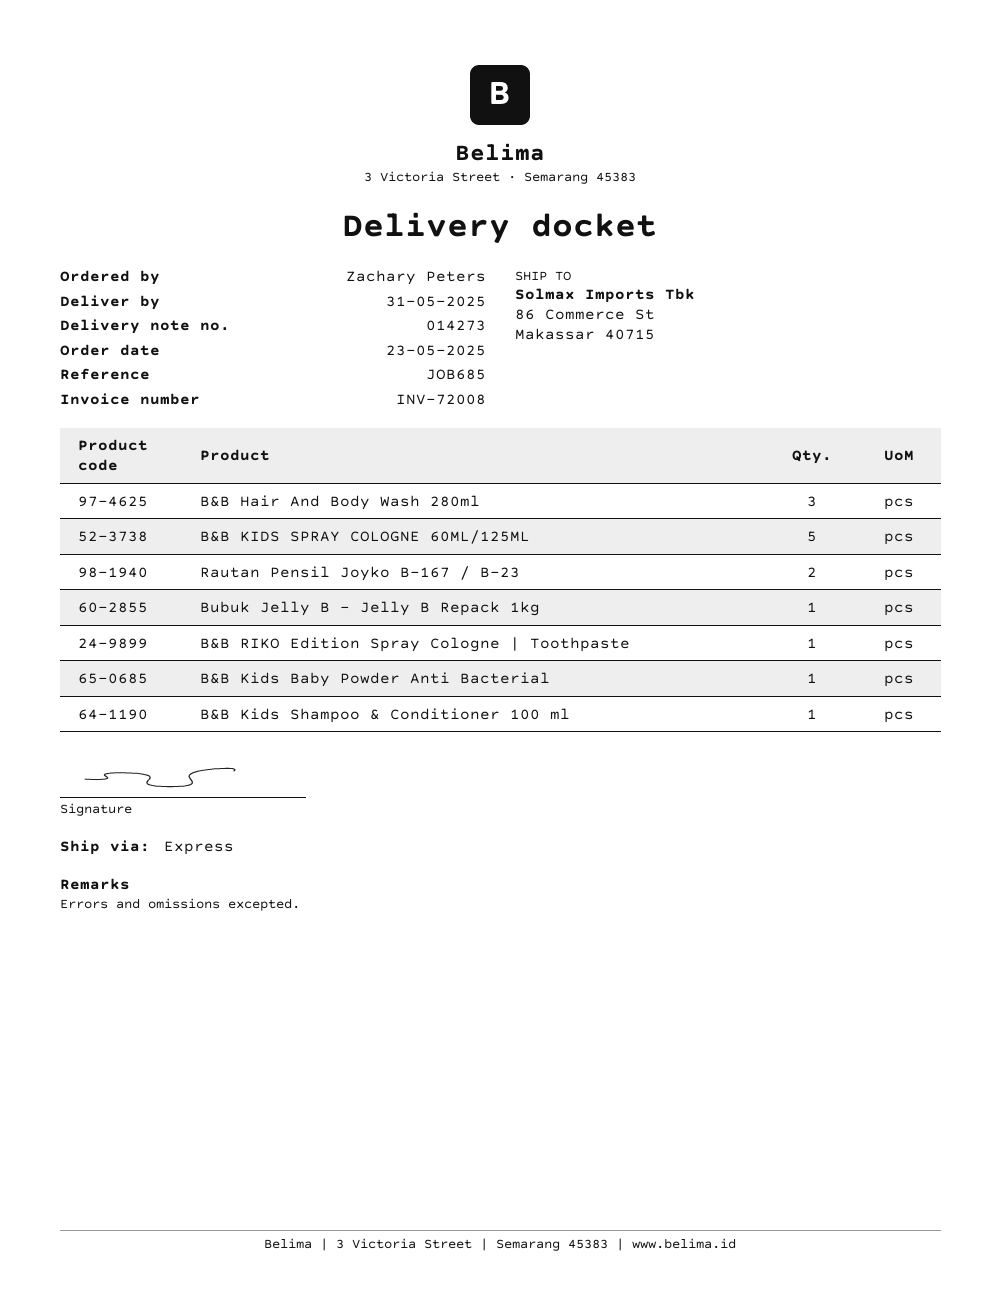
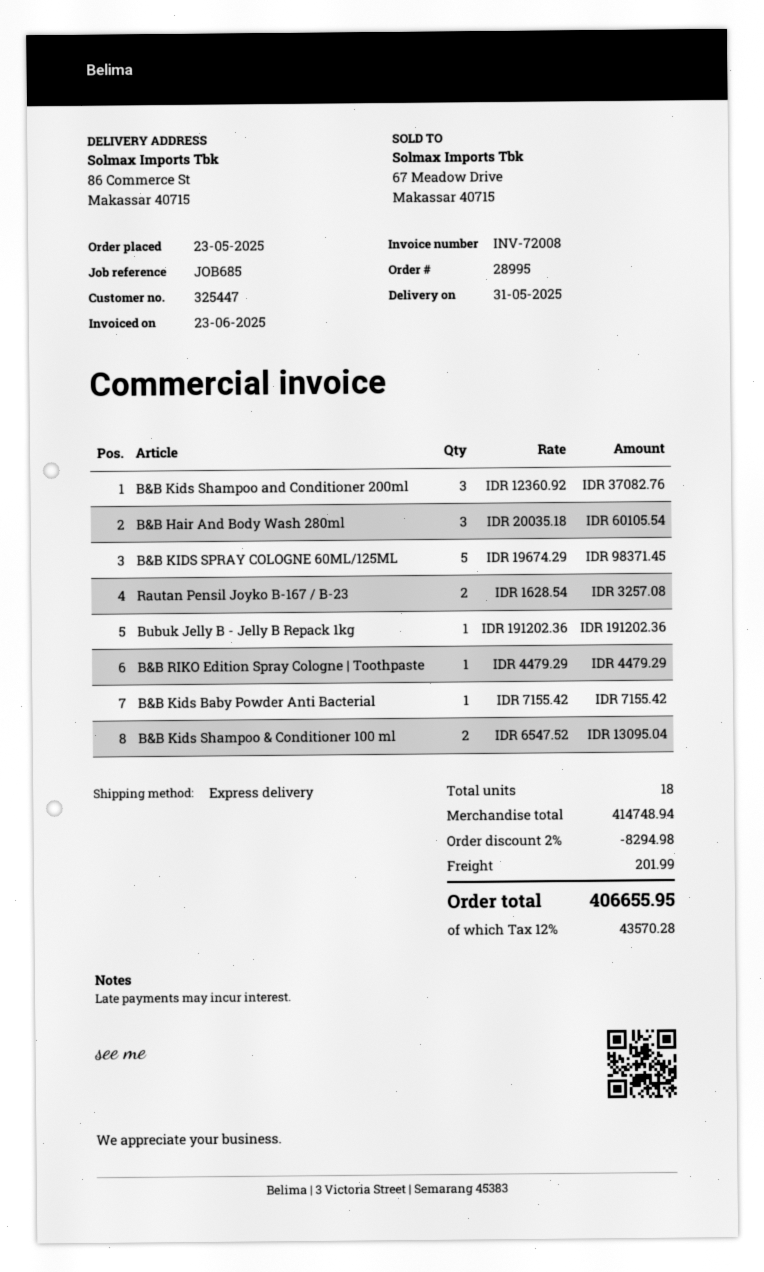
B&B Kids Shampoo & Conditioner 100 ml: 1 -> 2
B&B Kids Shampoo and Conditioner 200ml: none -> 3

